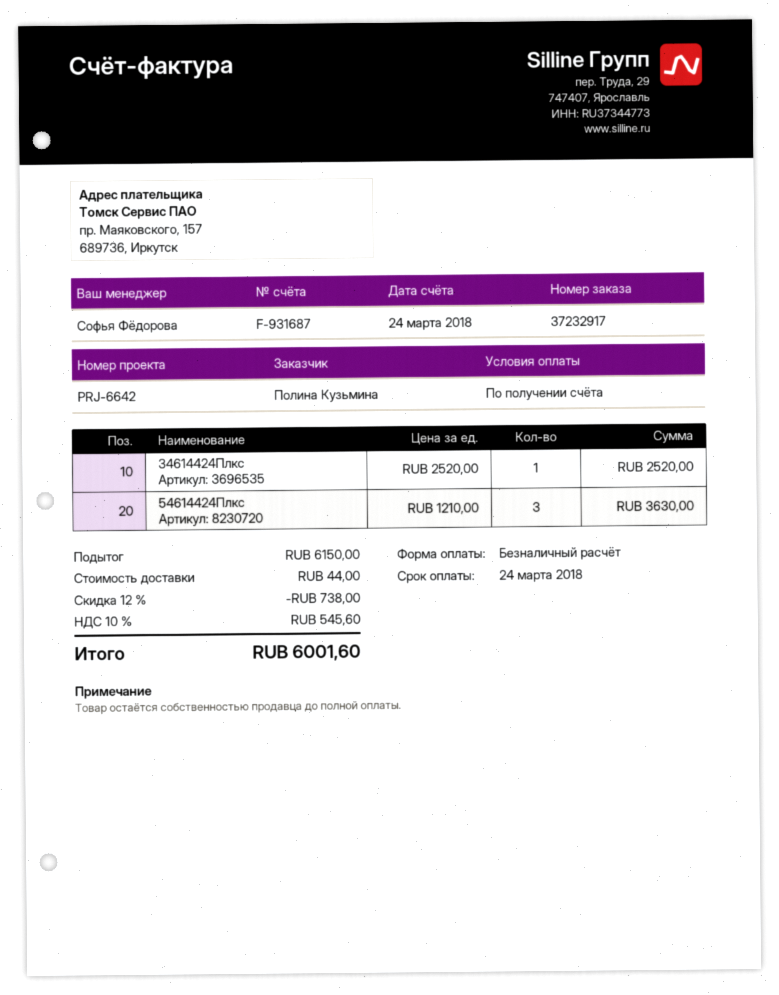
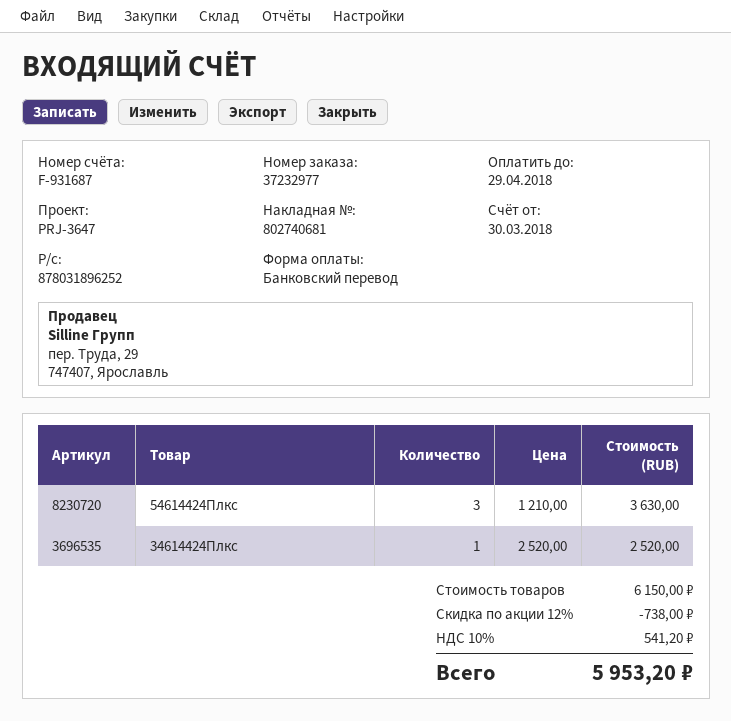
order number: 37232917 -> 37232977
invoice date: 2018-03-24 -> 2018-03-30
due date: 2018-03-24 -> 2018-04-29
reference: PRJ-6642 -> PRJ-3647
shipping: 44.00 -> none
tax: 10% = 545.60 -> 10% = 541.20
total: 6001.60 -> 5953.20

